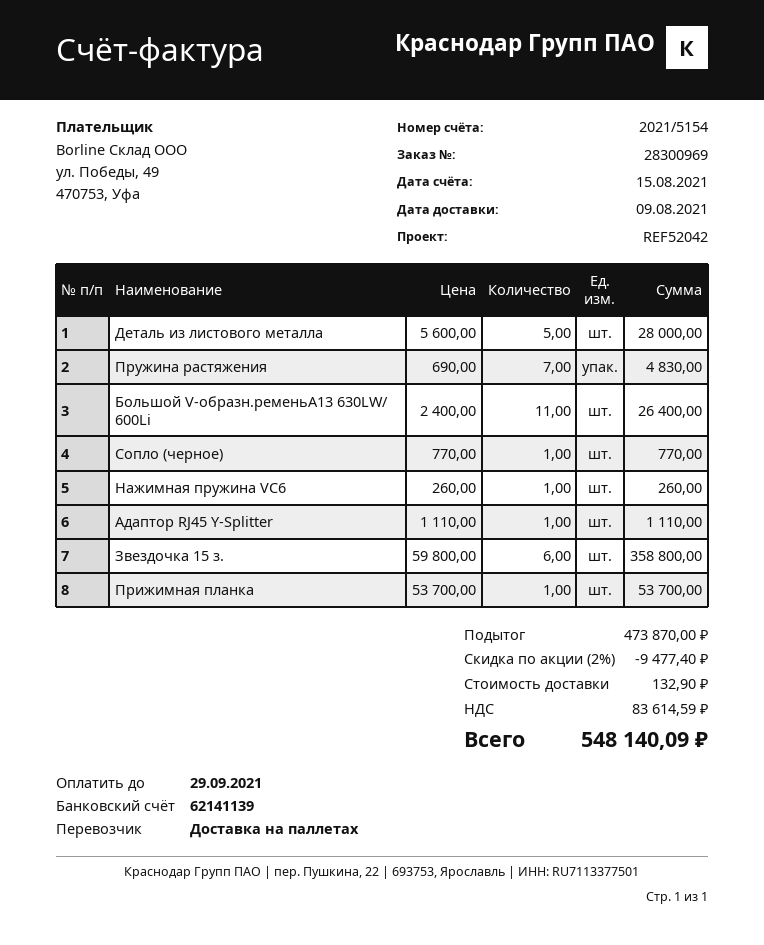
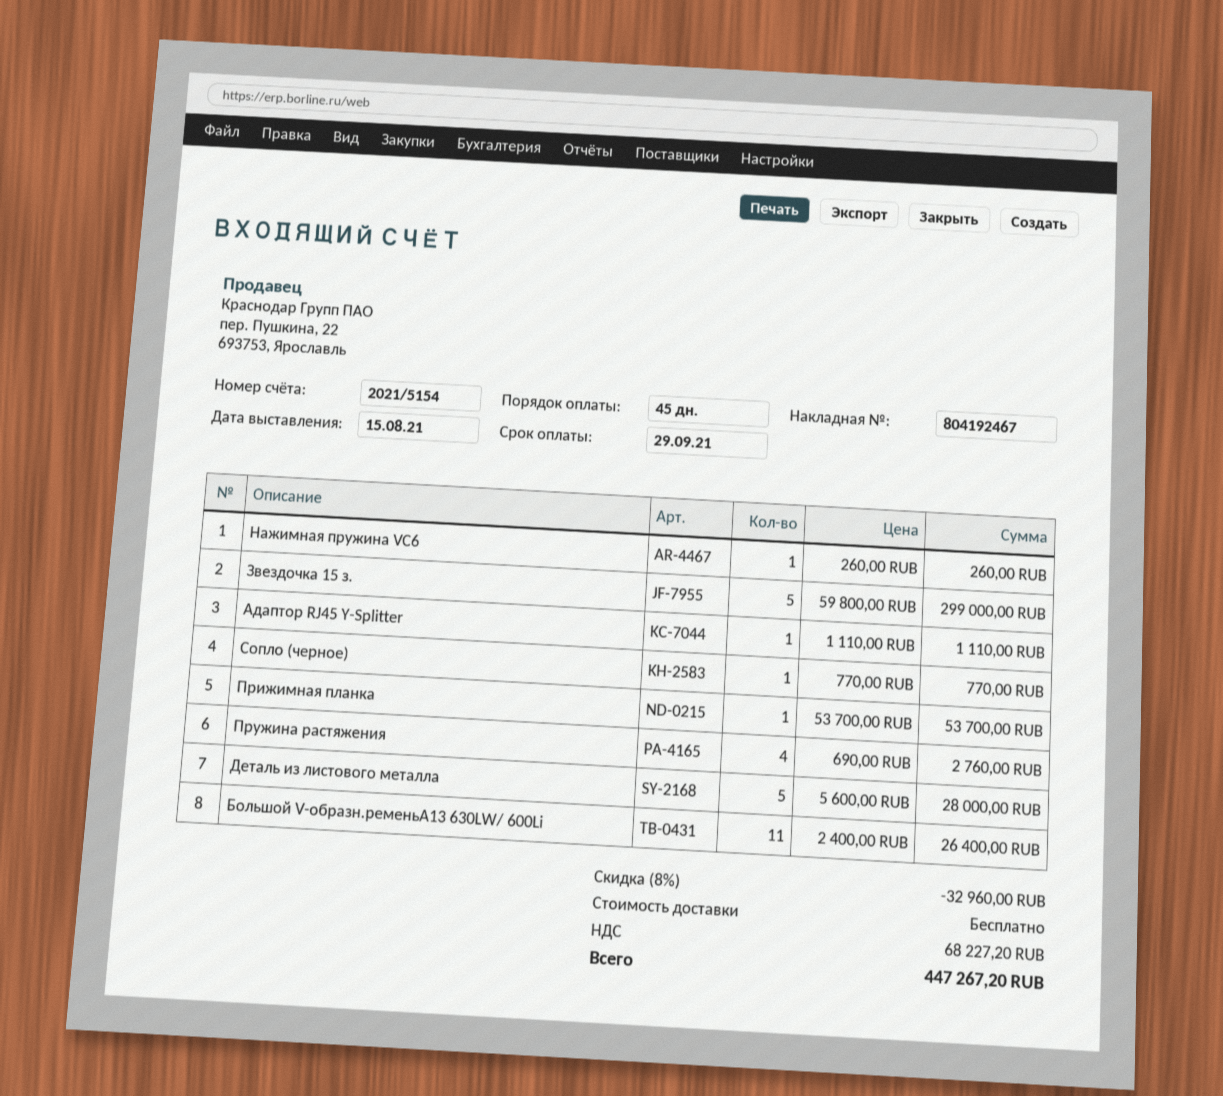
Пружина растяжения: 7 x 690.00 = 4830.00 -> 4 x 690.00 = 2760.00
Звездочка 15 з.: 6 x 59800.00 = 358800.00 -> 5 x 59800.00 = 299000.00
discount: 2% = 9477.40 -> 8% = 32960.00
shipping: 132.90 -> 0.00
tax: 83614.59 -> 68227.20
total: 548140.09 -> 447267.20

